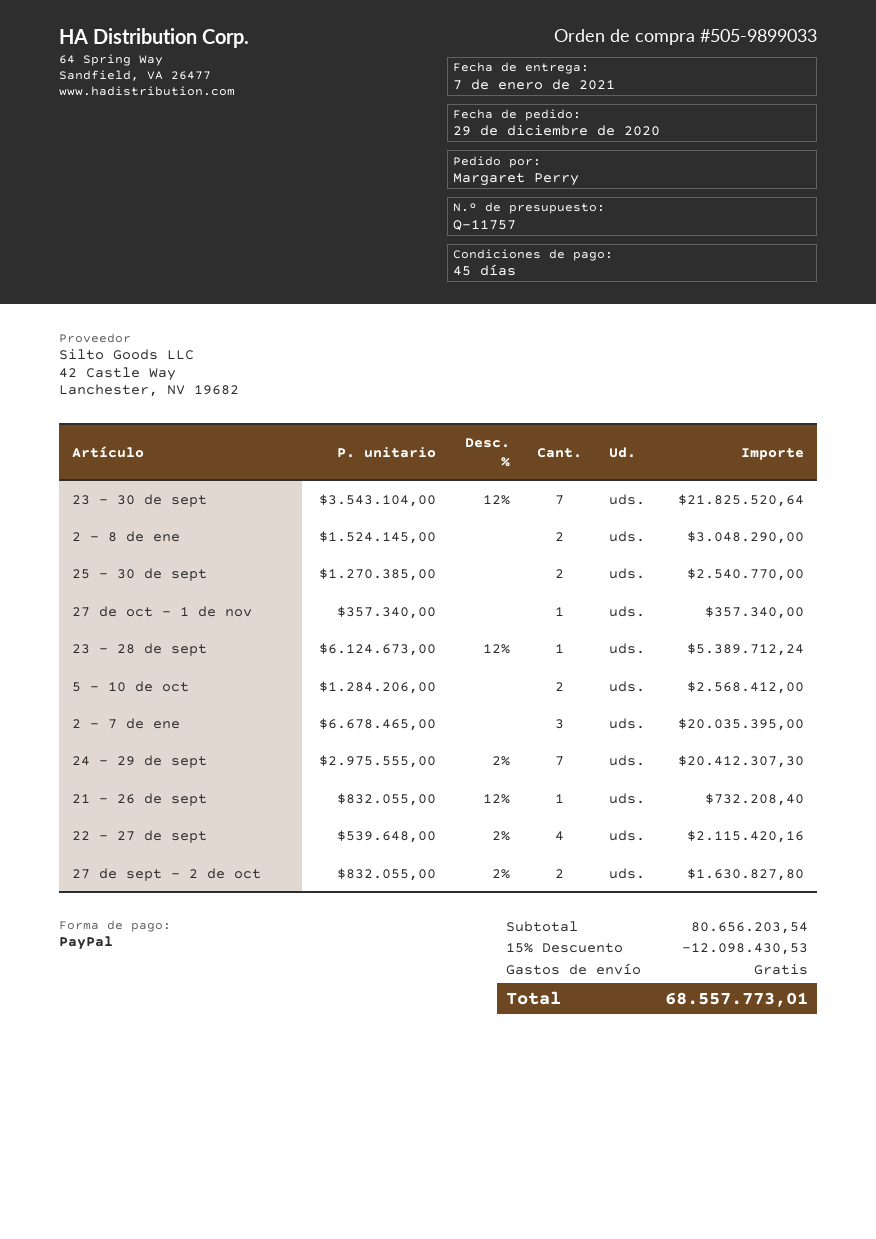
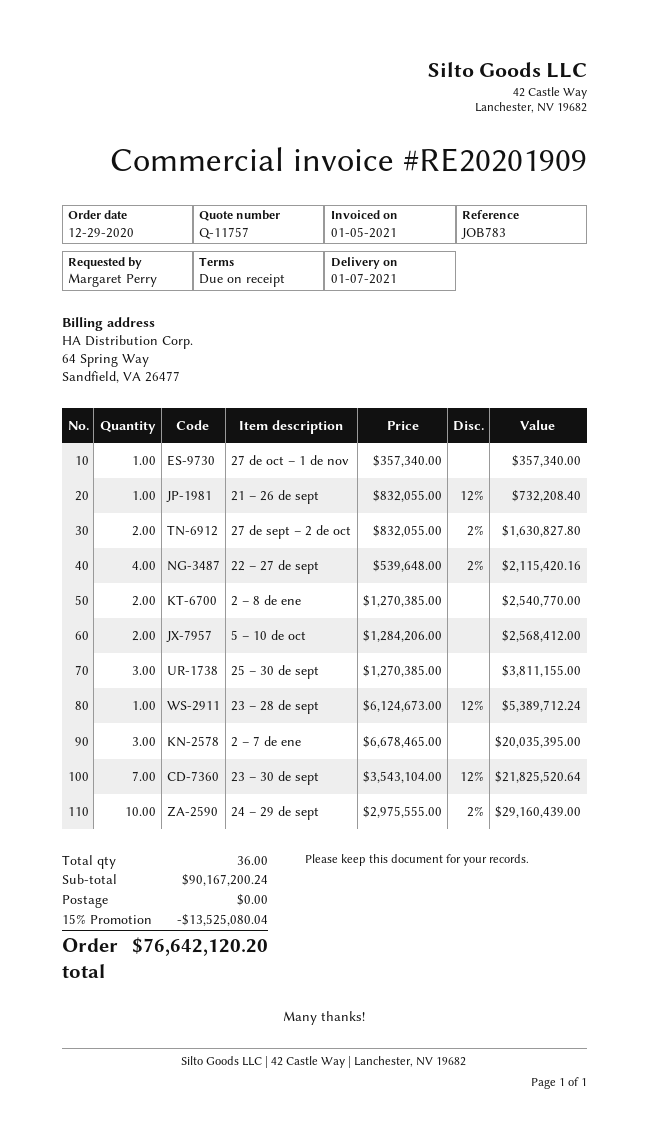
payment terms: 45 days -> on receipt
2 – 8 de ene: 2 x 1524145.00 = 3048290.00 -> 2 x 1270385.00 = 2540770.00
25 – 30 de sept: 2 x 1270385.00 = 2540770.00 -> 3 x 1270385.00 = 3811155.00
24 – 29 de sept: 7 x 2975555.00 - 2% = 20412307.30 -> 10 x 2975555.00 - 2% = 29160439.00
subtotal: 80656203.54 -> 90167200.24
discount: 15% = 12098430.53 -> 15% = 13525080.04
total: 68557773.01 -> 76642120.20

